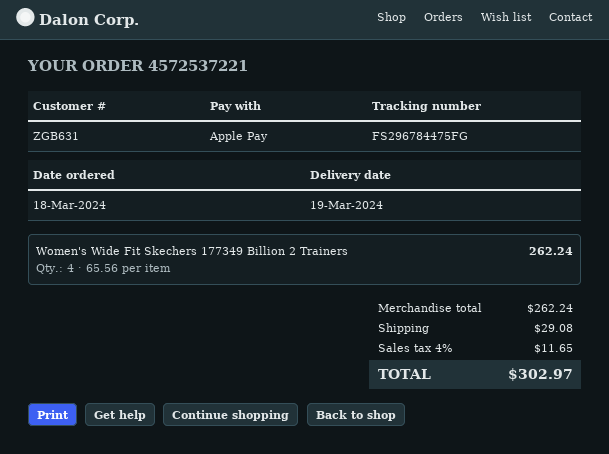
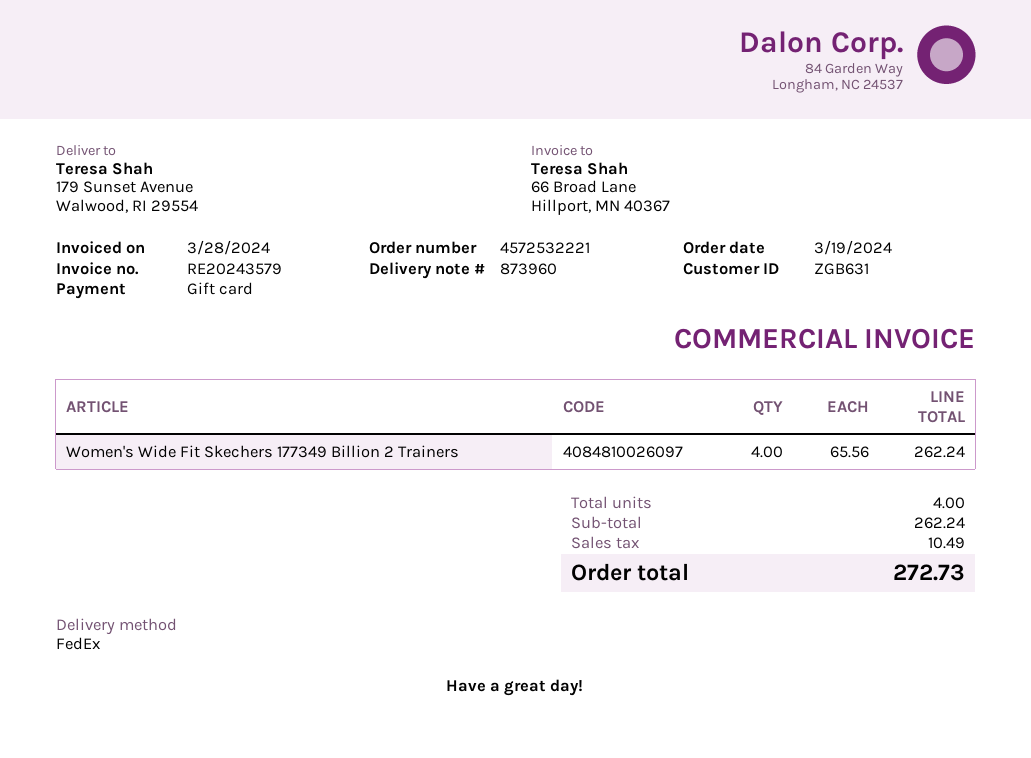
order number: 4572537221 -> 4572532221
order date: 2024-03-18 -> 2024-03-19
payment method: Apple Pay -> gift card
shipping: 29.08 -> none
tax: 11.65 -> 10.49
total: 302.97 -> 272.73

